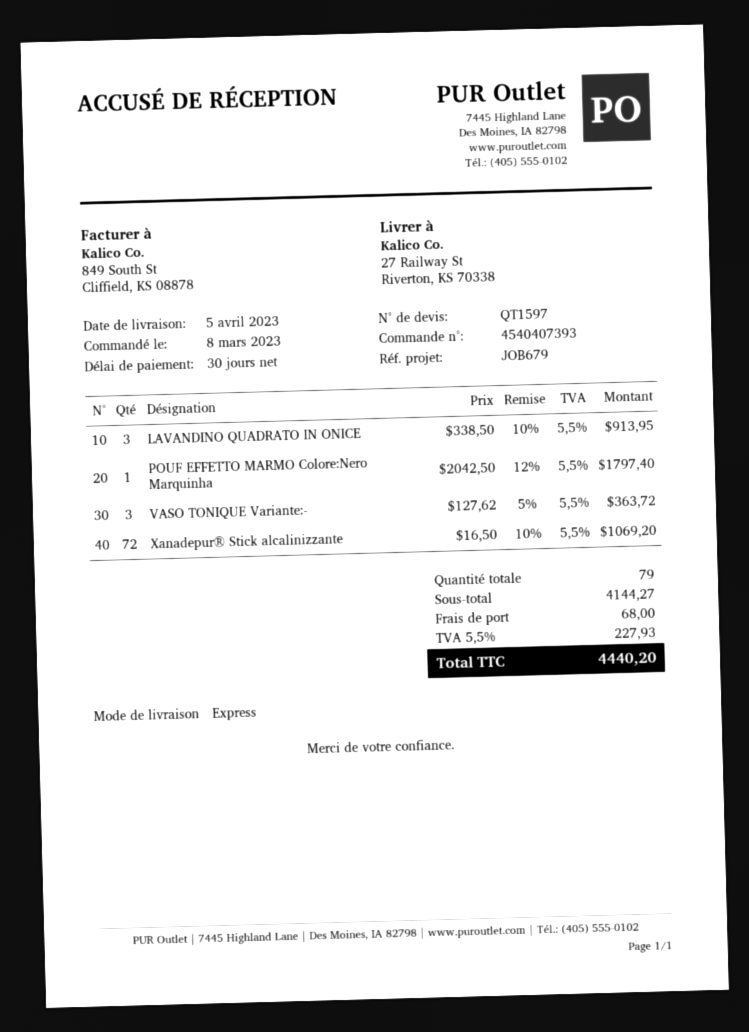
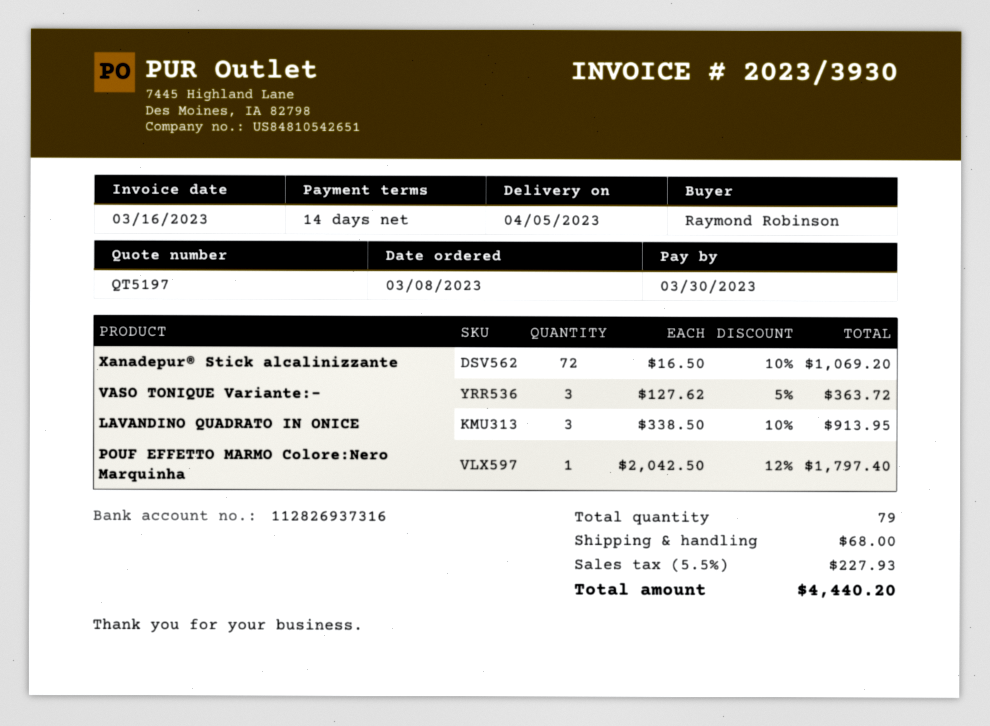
quote number: QT1597 -> QT5197
payment terms: 30 days -> 14 days

